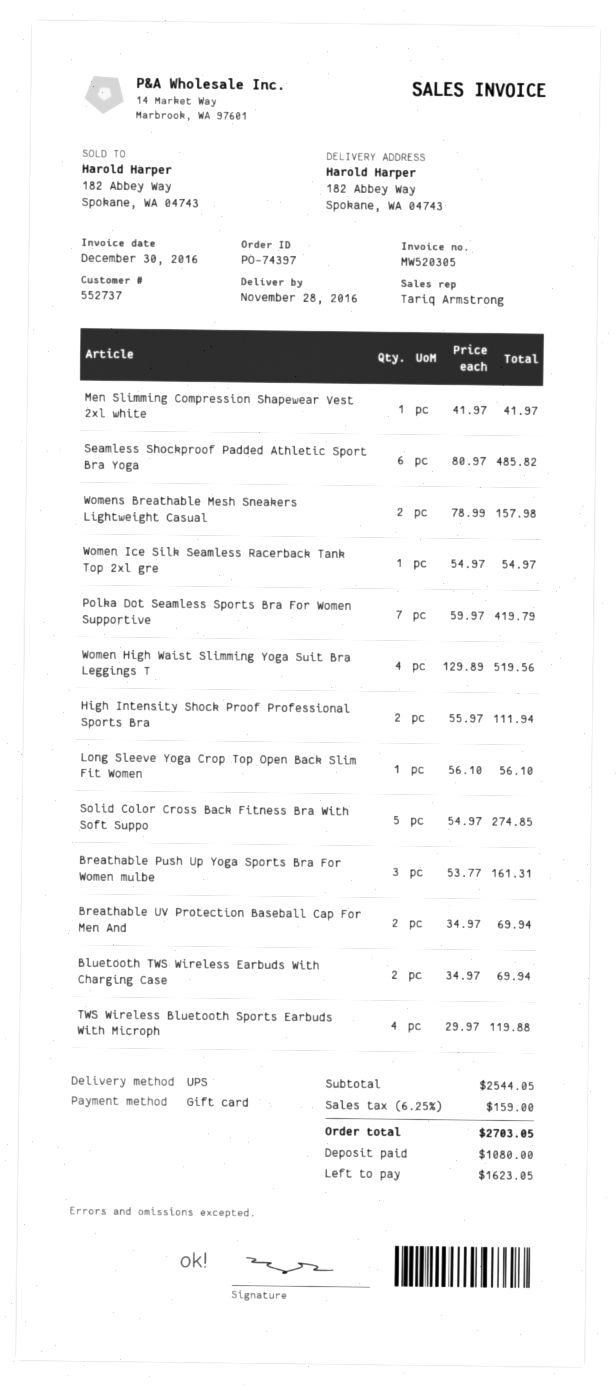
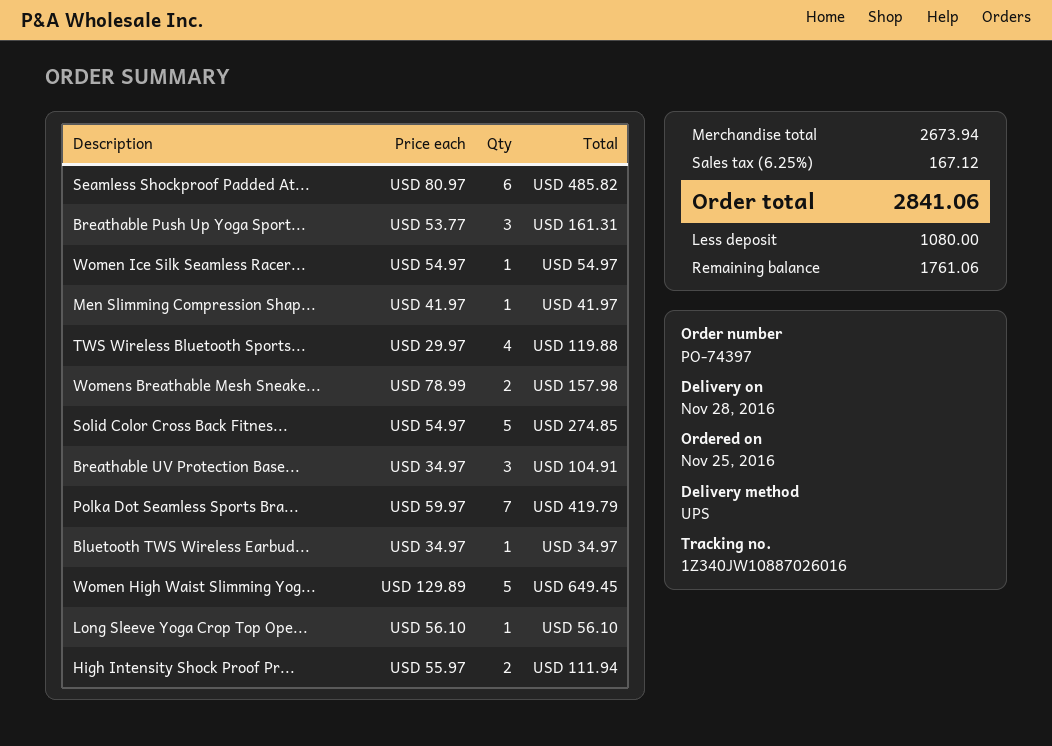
Women High Waist Slimming Yoga Suit Bra Leggings T: 4 x 129.89 = 519.56 -> 5 x 129.89 = 649.45
Breathable UV Protection Baseball Cap For Men And: 2 x 34.97 = 69.94 -> 3 x 34.97 = 104.91
Bluetooth TWS Wireless Earbuds With Charging Case: 2 x 34.97 = 69.94 -> 1 x 34.97 = 34.97
subtotal: 2544.05 -> 2673.94
tax: 6.25% = 159.00 -> 6.25% = 167.12
total: 2703.05 -> 2841.06
balance: 1623.05 -> 1761.06

